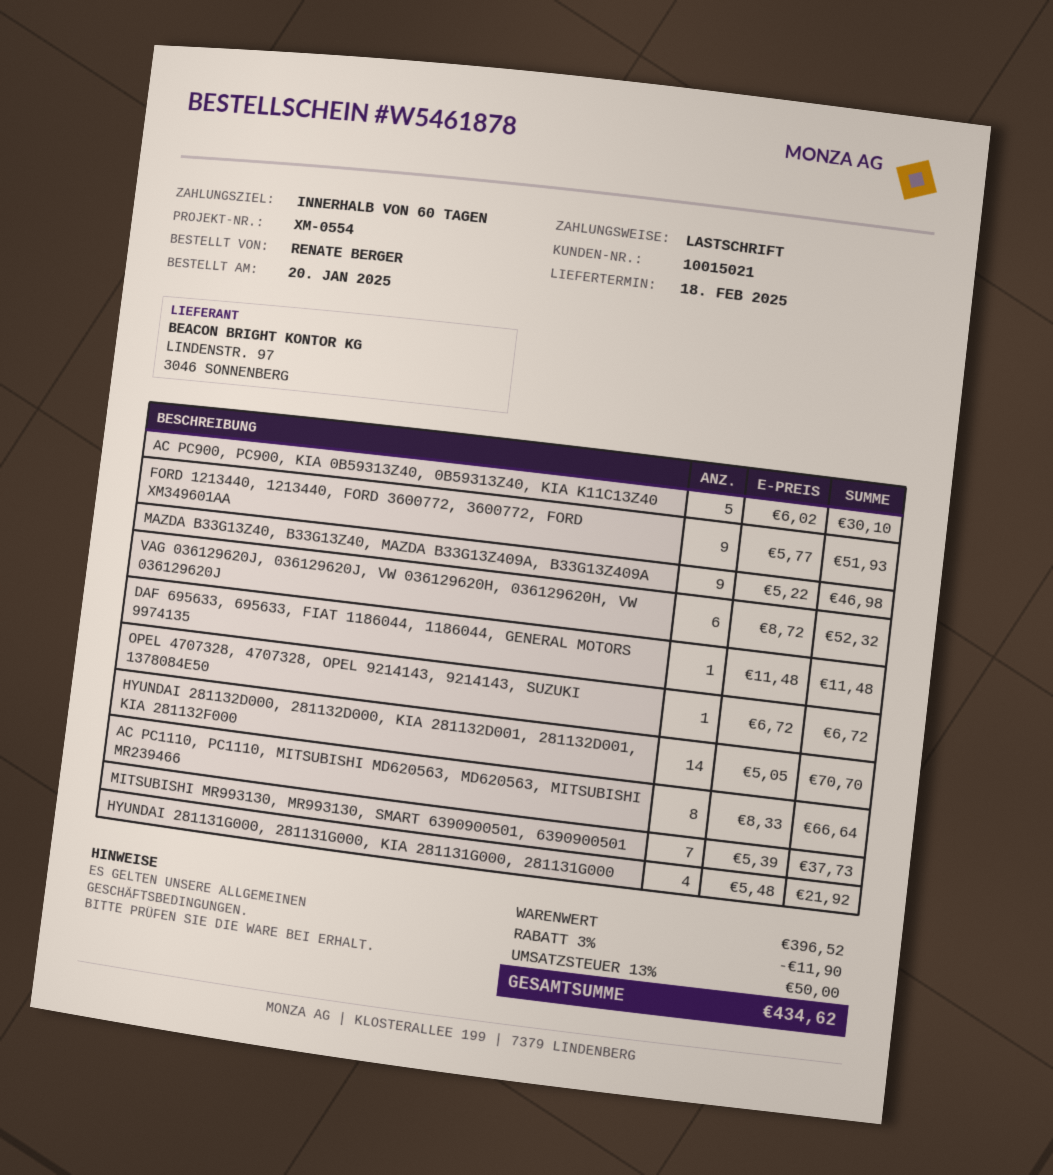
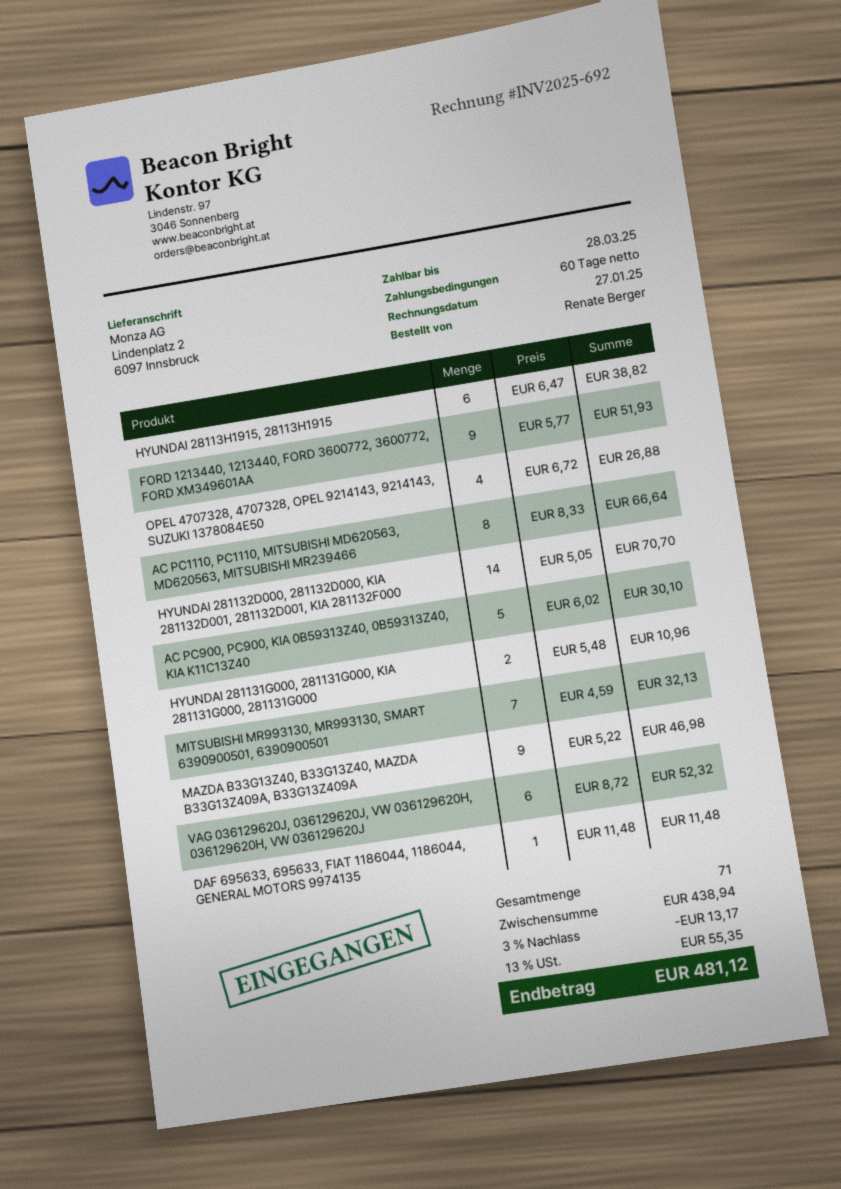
OPEL 4707328, 4707328, OPEL 9214143, 9214143, SUZUKI 1378084E50: 1 x 6.72 = 6.72 -> 4 x 6.72 = 26.88
MITSUBISHI MR993130, MR993130, SMART 6390900501, 6390900501: 7 x 5.39 = 37.73 -> 7 x 4.59 = 32.13
HYUNDAI 281131G000, 281131G000, KIA 281131G000, 281131G000: 4 x 5.48 = 21.92 -> 2 x 5.48 = 10.96
HYUNDAI 28113H1915, 28113H1915: none -> 6 x 6.47 = 38.82
subtotal: 396.52 -> 438.94
discount: 3% = 11.90 -> 3% = 13.17
tax: 13% = 50.00 -> 13% = 55.35
total: 434.62 -> 481.12

